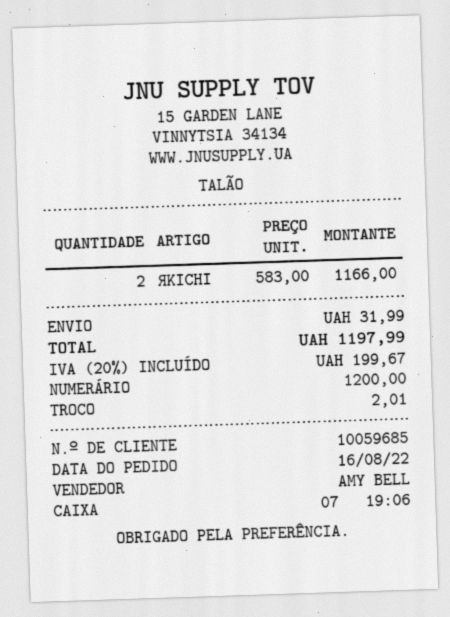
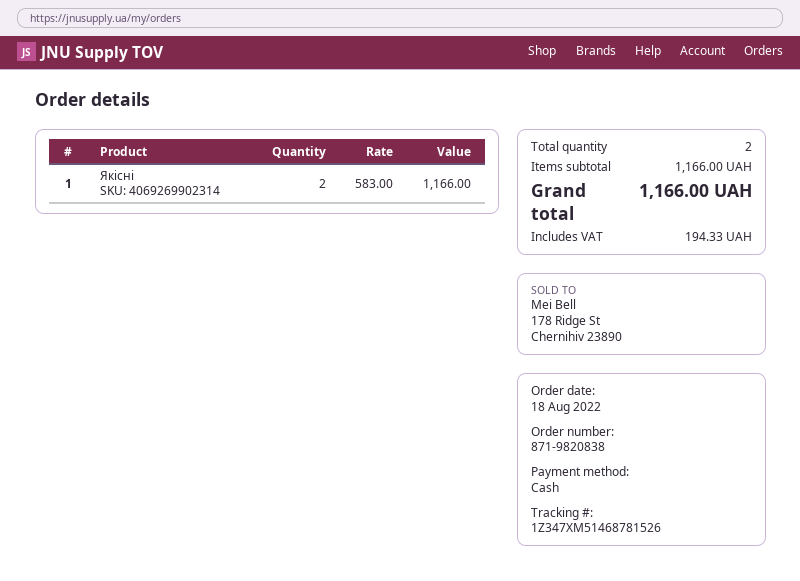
order date: 2022-08-16 -> 2022-08-18
shipping: 31.99 -> none
tax: 199.67 -> 194.33
total: 1197.99 -> 1166.00

